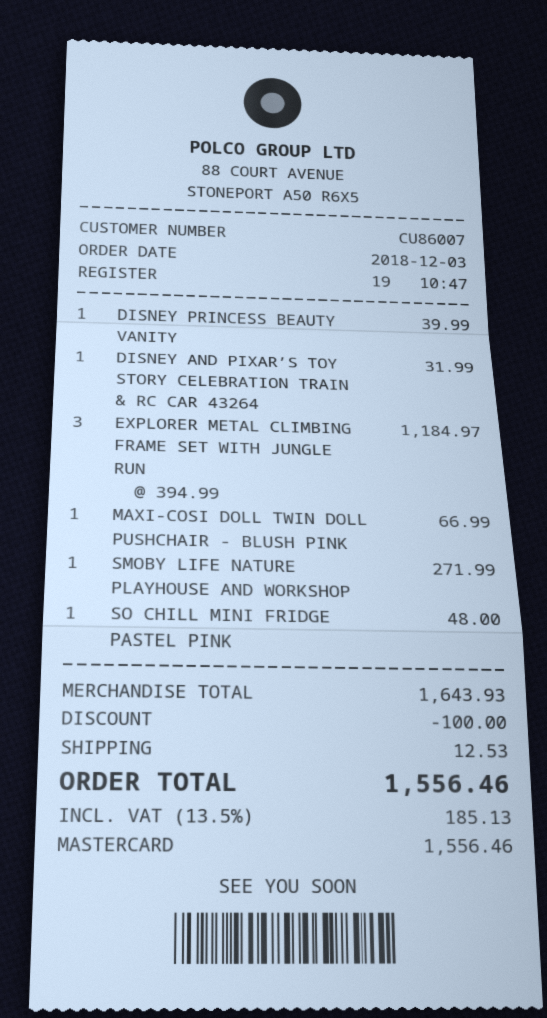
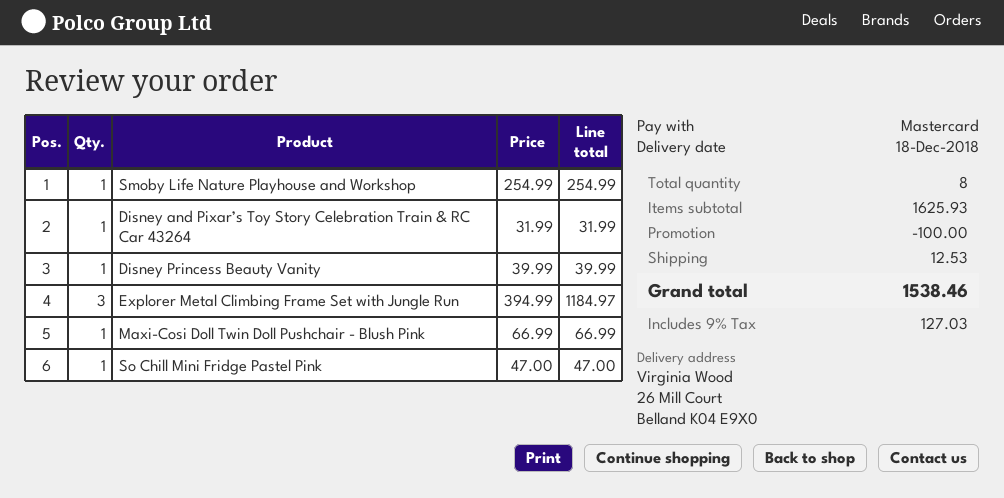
SMOBY LIFE NATURE PLAYHOUSE AND WORKSHOP: 1 x 271.99 = 271.99 -> 1 x 254.99 = 254.99
SO CHILL MINI FRIDGE PASTEL PINK: 1 x 48.00 = 48.00 -> 1 x 47.00 = 47.00
subtotal: 1643.93 -> 1625.93
tax: 13.5% = 185.13 -> 9% = 127.03
total: 1556.46 -> 1538.46

